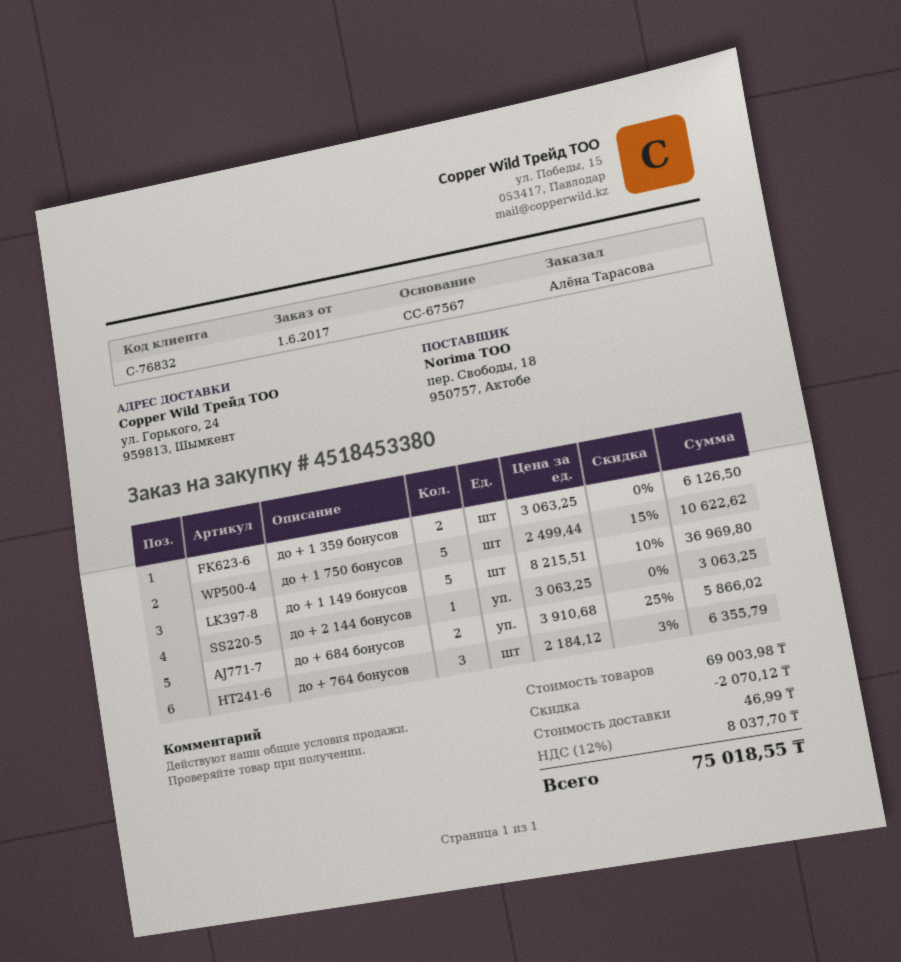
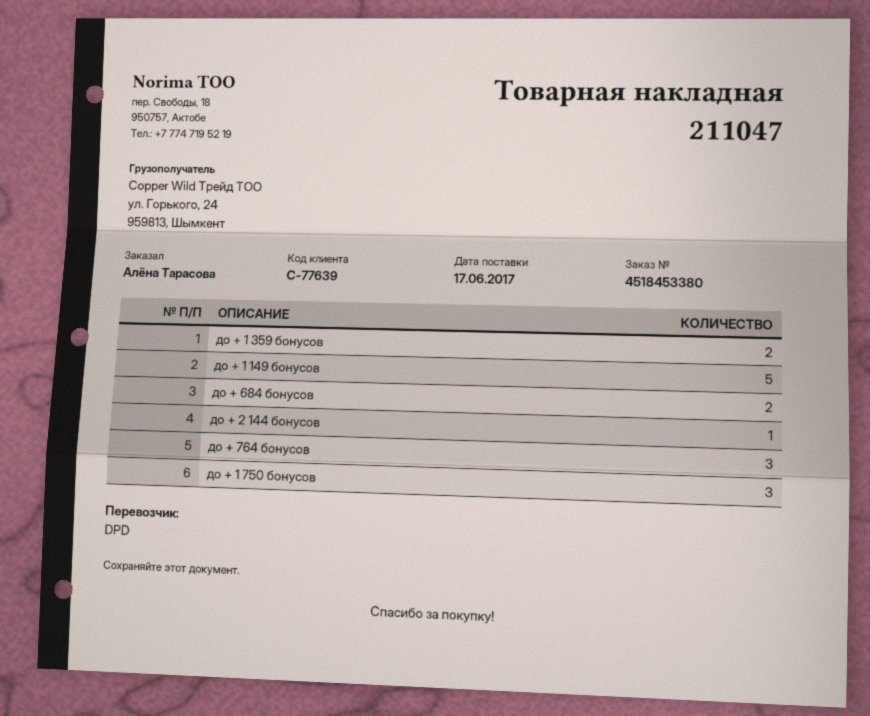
customer number: C-76832 -> C-77639
до + 1 750 бонусов: 5 -> 3

